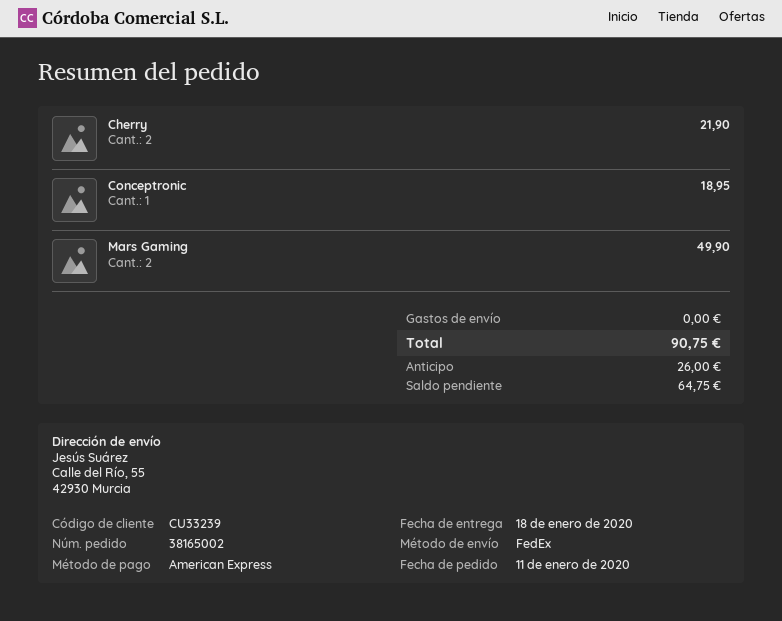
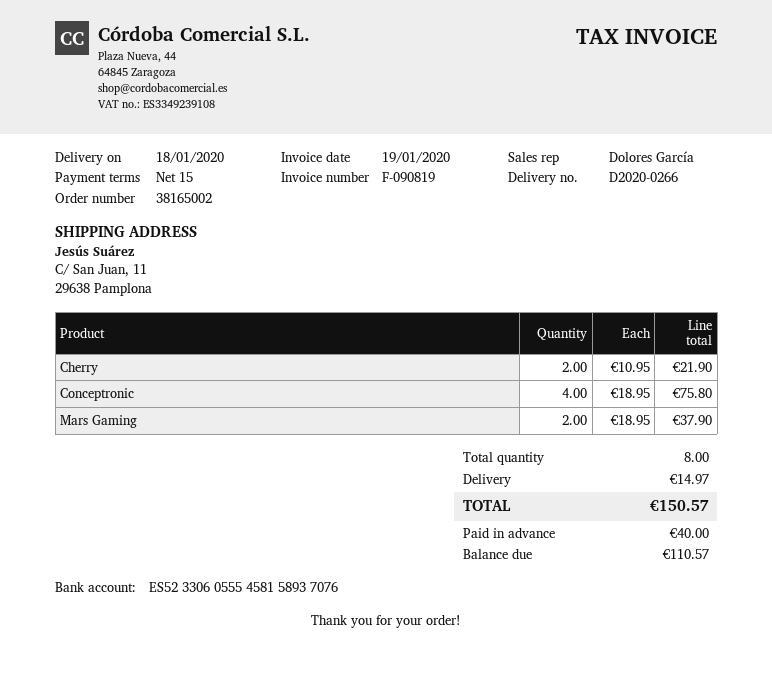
ship to: Calle del Río, 55, 42930 Murcia -> C/ San Juan, 11, 29638 Pamplona
Conceptronic: 1 for 18.95 -> 4 for 75.80
Mars Gaming: 2 for 49.90 -> 2 for 37.90
shipping: 0.00 -> 14.97
total: 90.75 -> 150.57
deposit: 26.00 -> 40.00
balance: 64.75 -> 110.57

